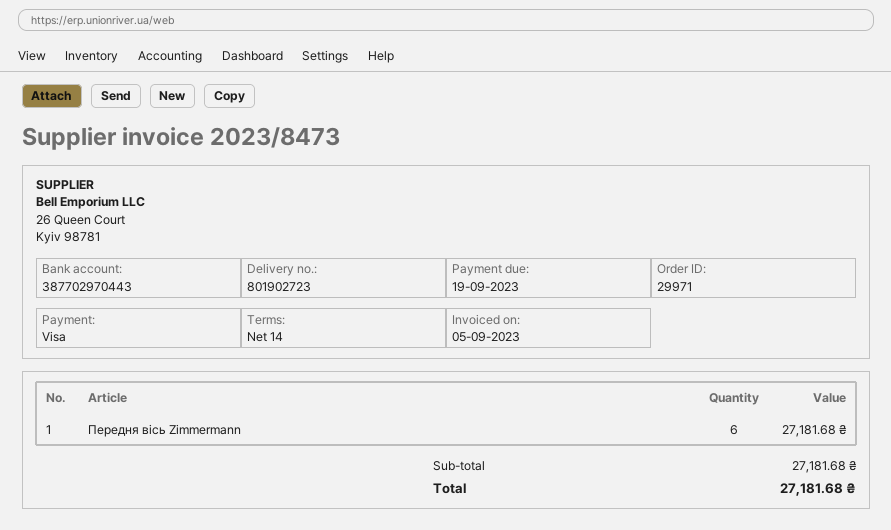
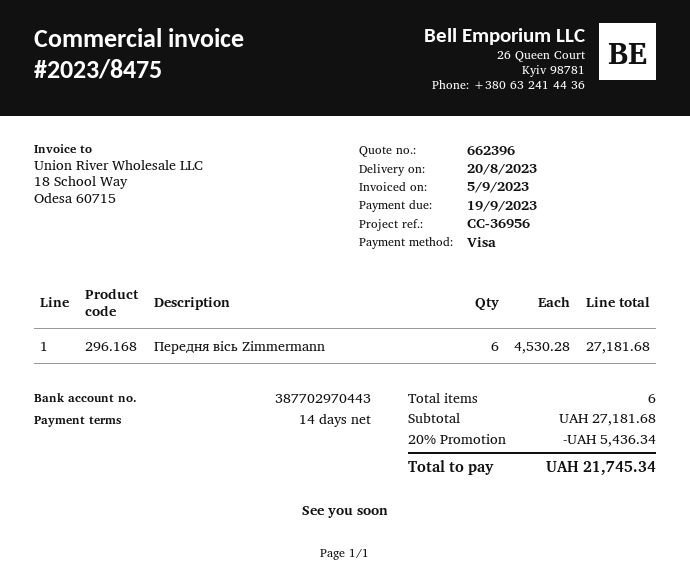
invoice number: 2023/8473 -> 2023/8475
discount: none -> 20% = 5436.34
total: 27181.68 -> 21745.34

